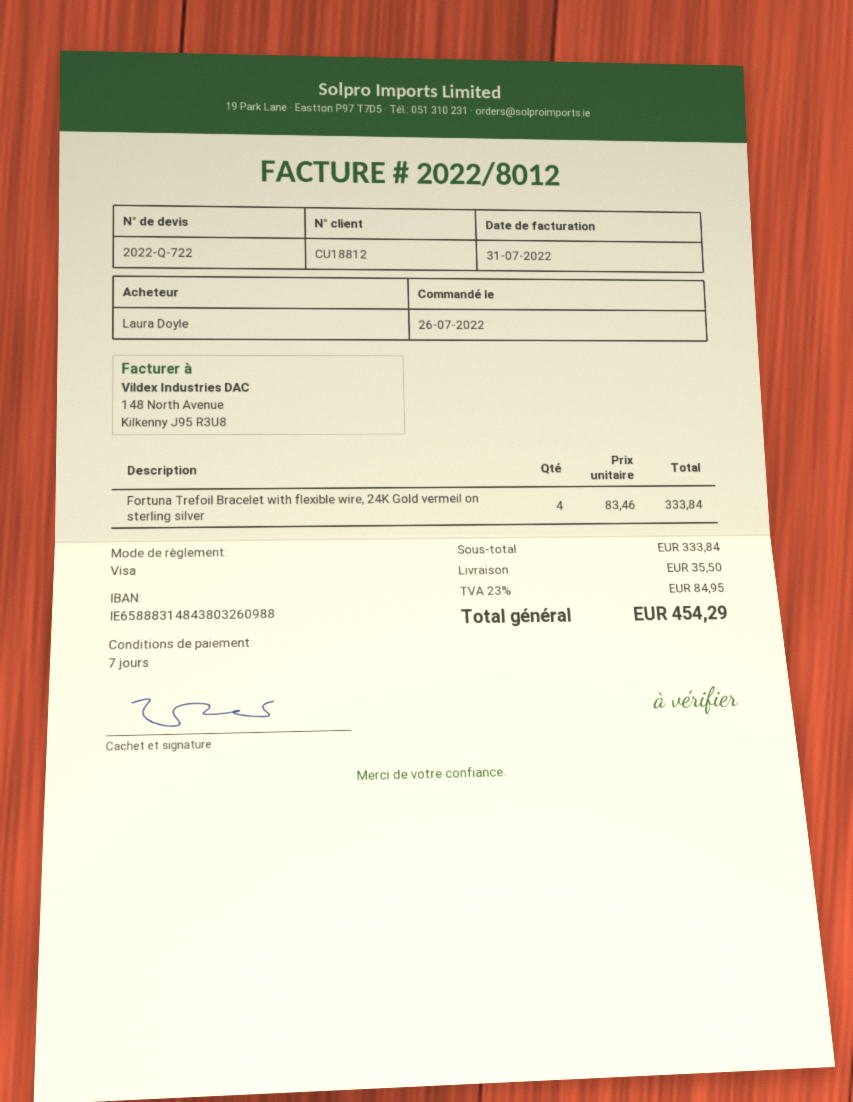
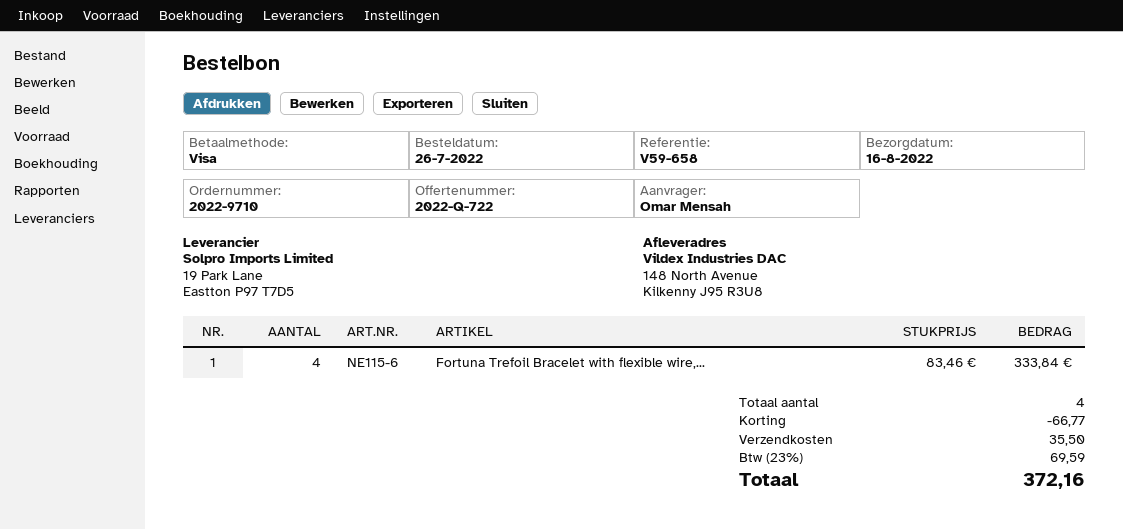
ordered by: Laura Doyle -> Omar Mensah
discount: none -> 66.77
tax: 23% = 84.95 -> 23% = 69.59
total: 454.29 -> 372.16

